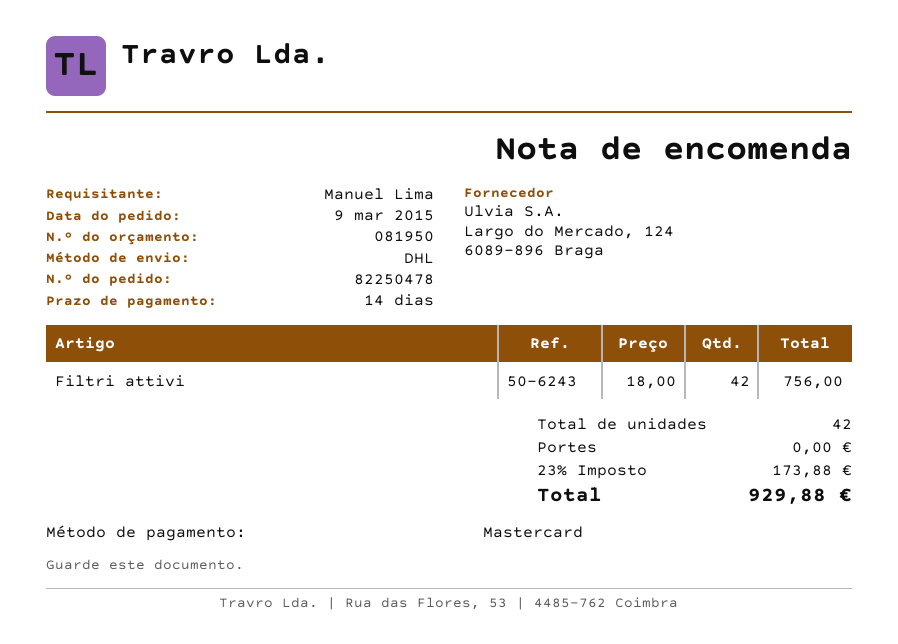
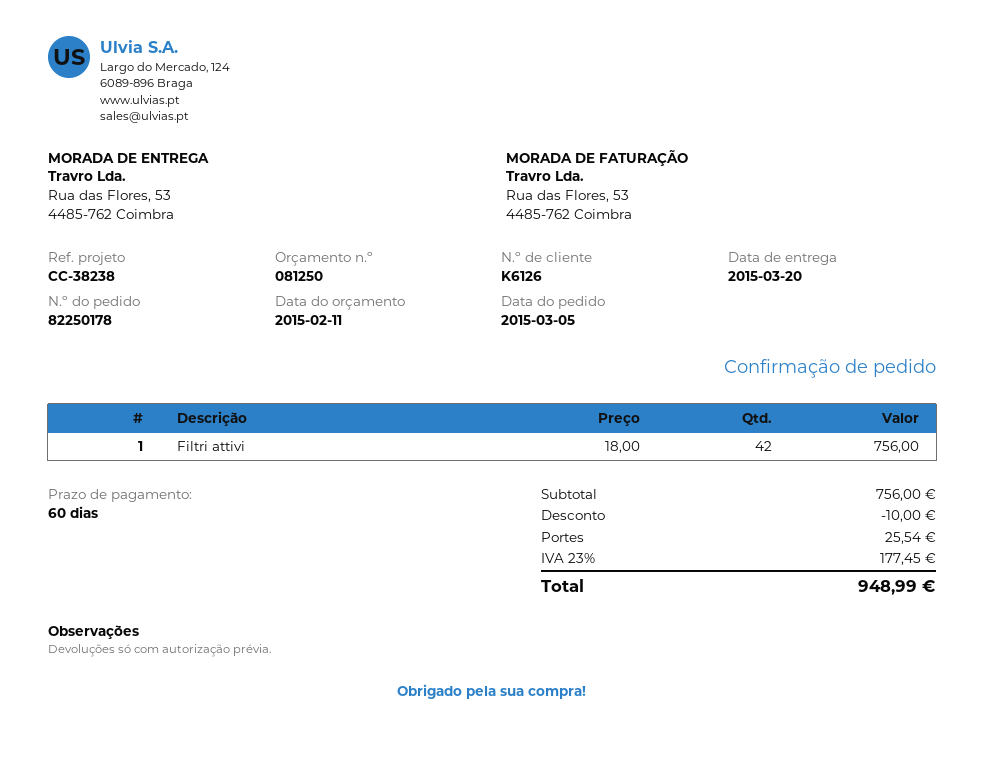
quote number: 081950 -> 081250
order number: 82250478 -> 82250178
order date: 2015-03-09 -> 2015-03-05
payment terms: 14 days -> 60 days
discount: none -> 10.00
shipping: 0.00 -> 25.54
tax: 23% = 173.88 -> 23% = 177.45
total: 929.88 -> 948.99

